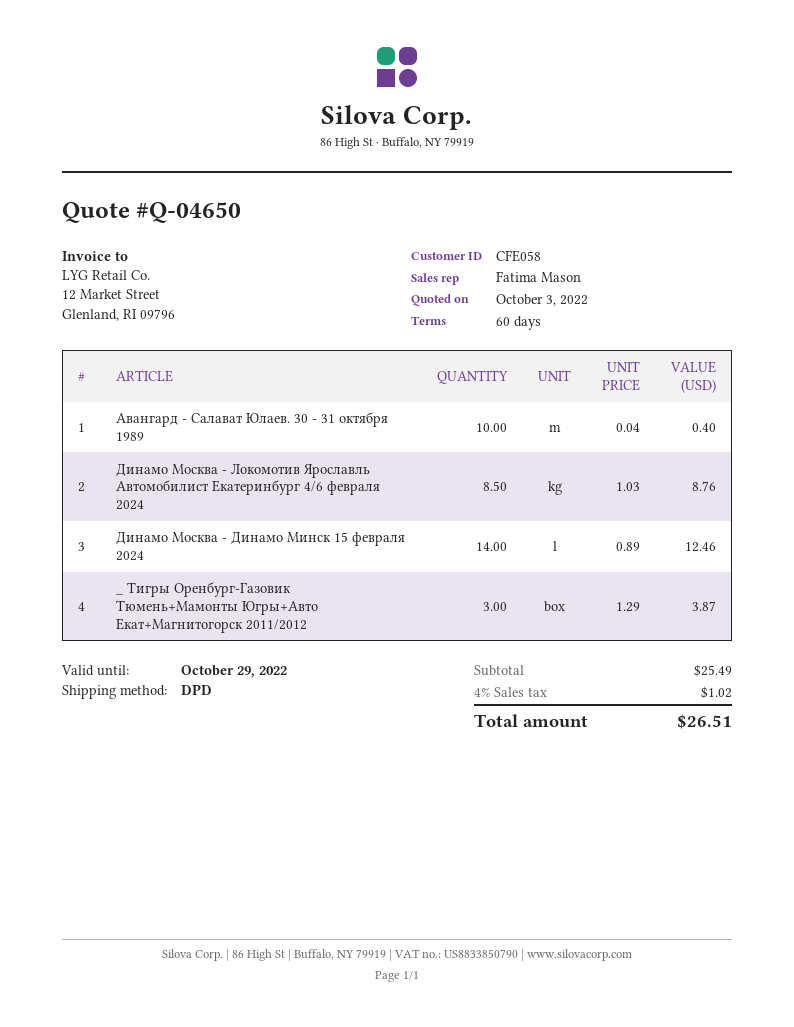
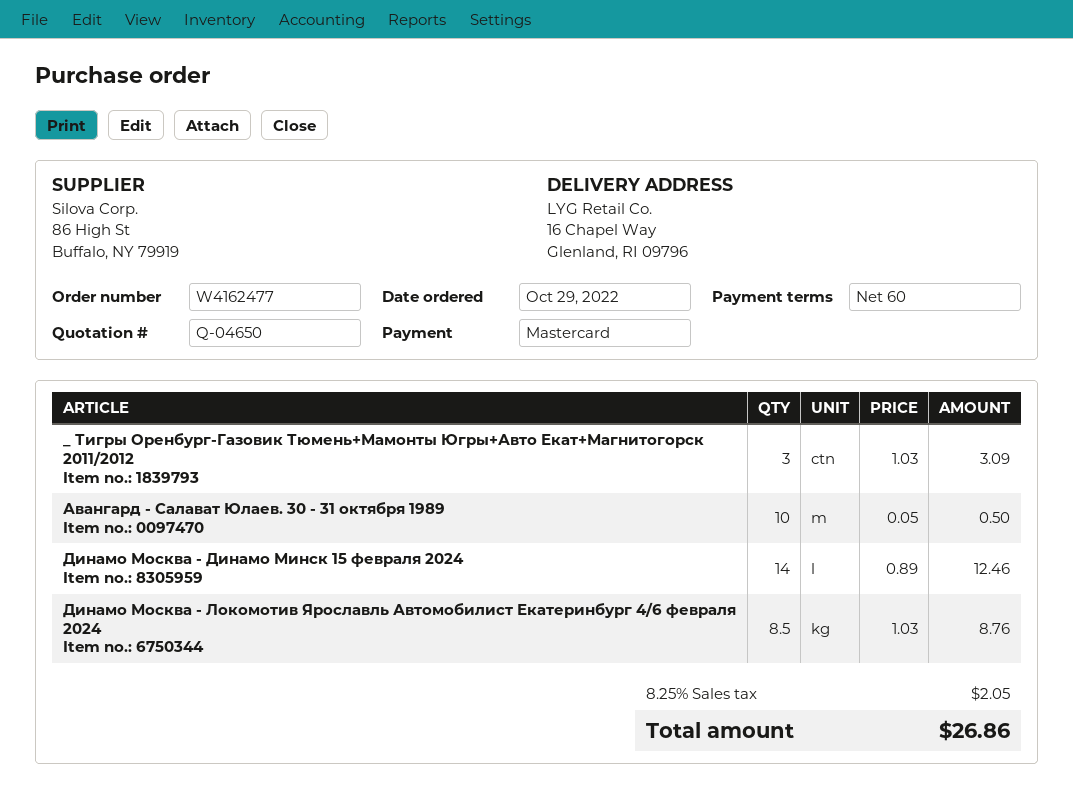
Авангард - Салават Юлаев. 30 - 31 октября 1989: 10 x 0.04 = 0.40 -> 10 x 0.05 = 0.50
_ Тигры Оренбург-Газовик Тюмень+Мамонты Югры+Авто Екат+Магнитогорск 2011/2012: 3 x 1.29 = 3.87 -> 3 x 1.03 = 3.09
tax: 4% = 1.02 -> 8.25% = 2.05
total: 26.51 -> 26.86

